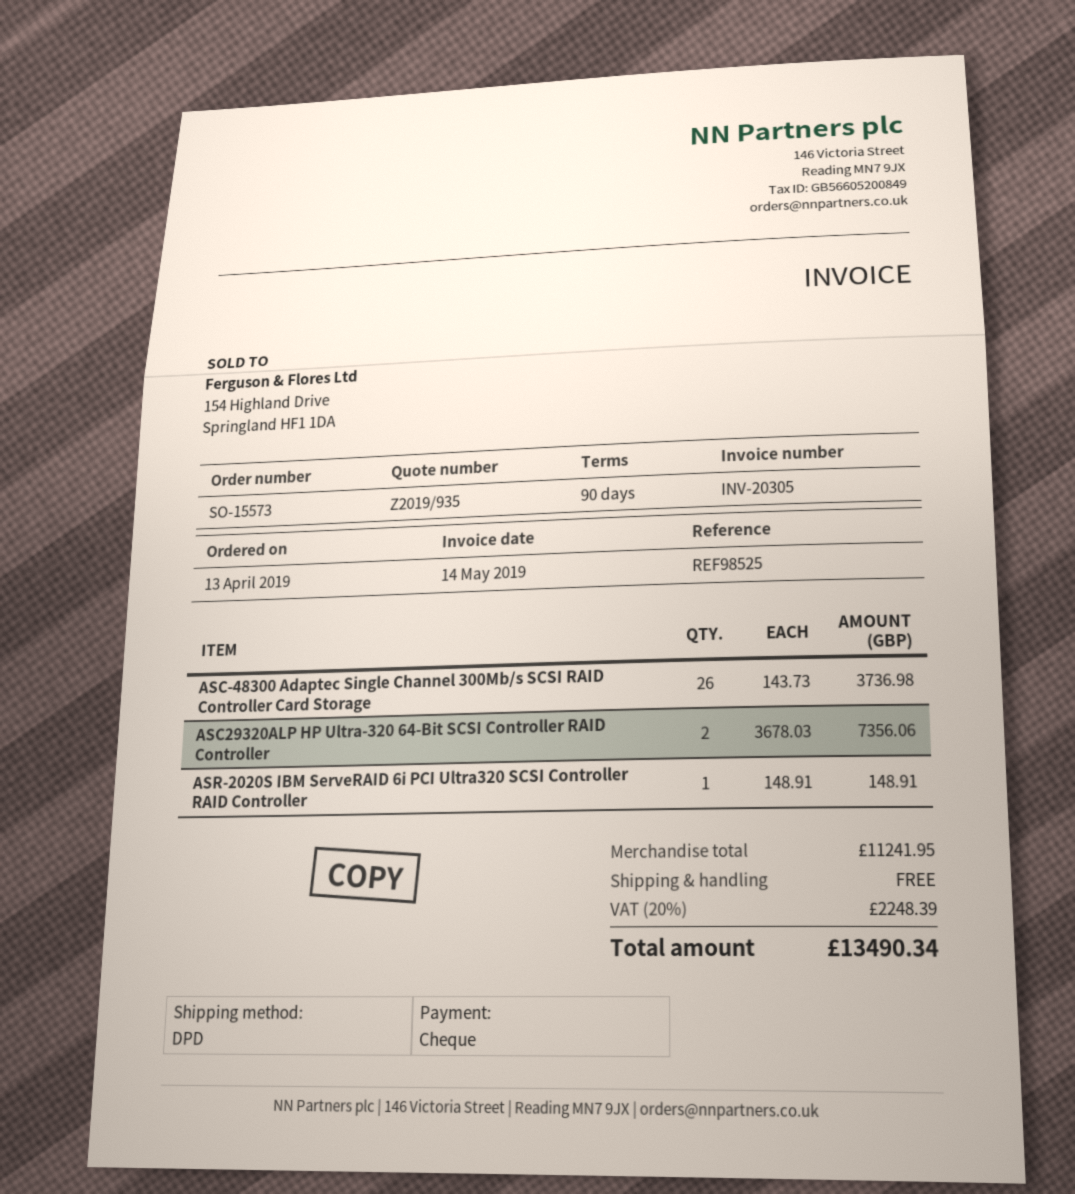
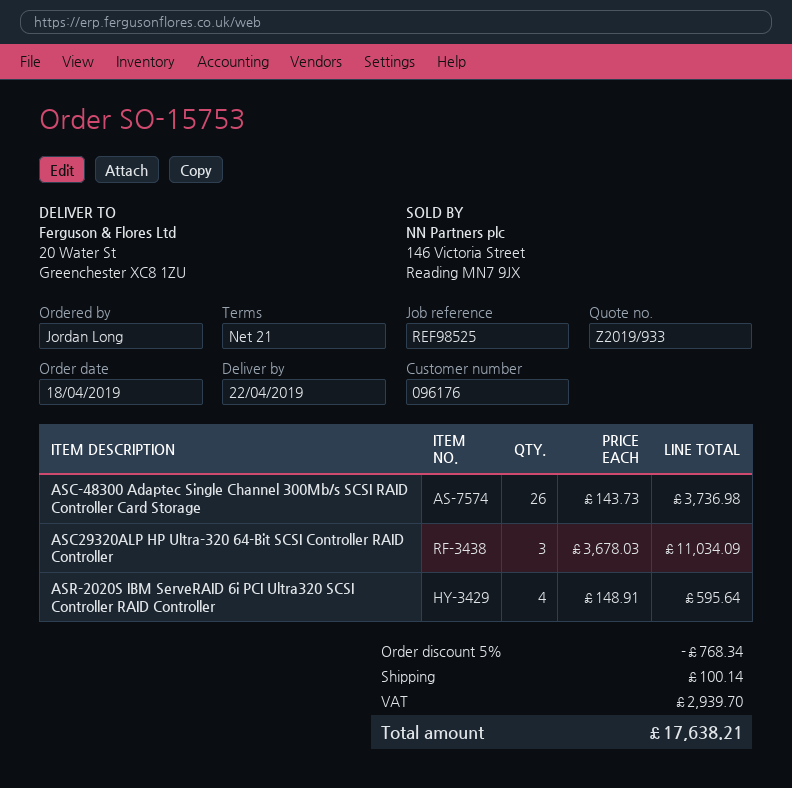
quote number: Z2019/935 -> Z2019/933
order number: SO-15573 -> SO-15753
order date: 2019-04-13 -> 2019-04-18
payment terms: 90 days -> 21 days
ASC29320ALP HP Ultra-320 64-Bit SCSI Controller RAID Controller: 2 x 3678.03 = 7356.06 -> 3 x 3678.03 = 11034.09
ASR-2020S IBM ServeRAID 6i PCI Ultra320 SCSI Controller RAID Controller: 1 x 148.91 = 148.91 -> 4 x 148.91 = 595.64
discount: none -> 5% = 768.34
shipping: 0.00 -> 100.14
tax: 2248.39 -> 2939.70
total: 13490.34 -> 17638.21

